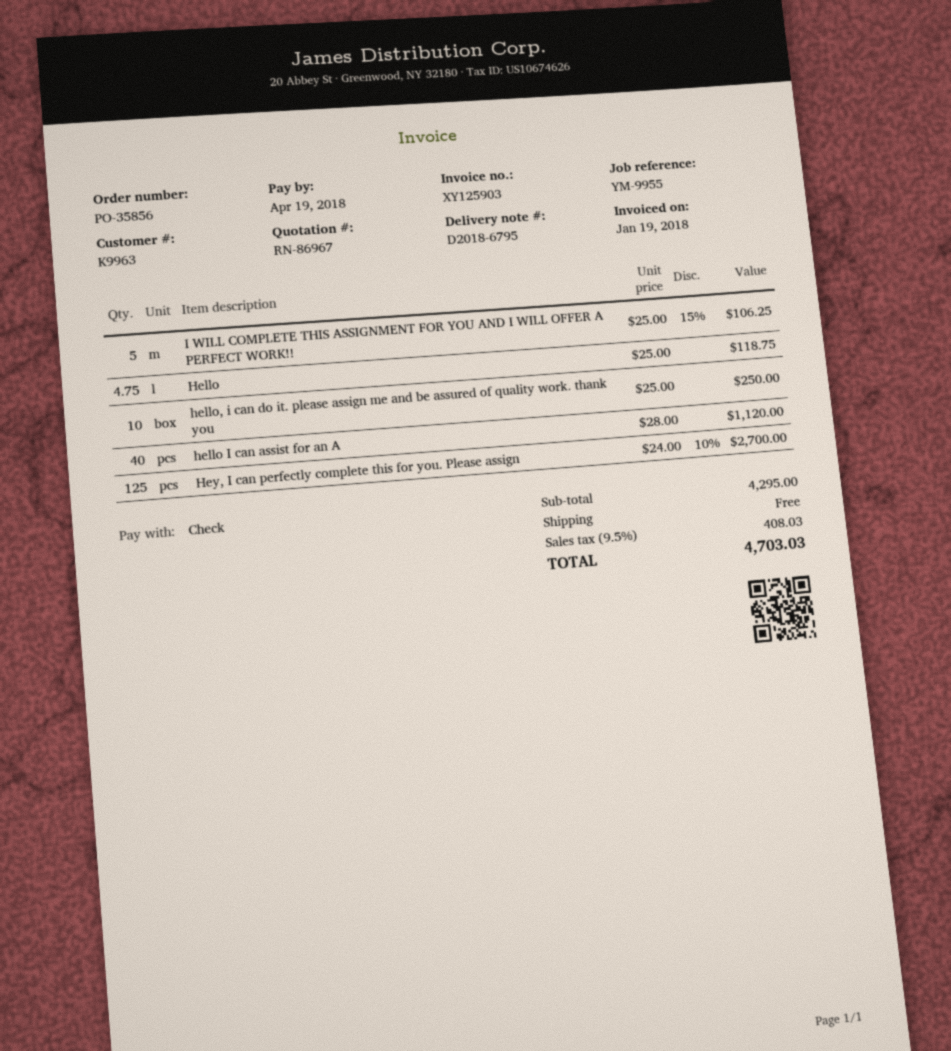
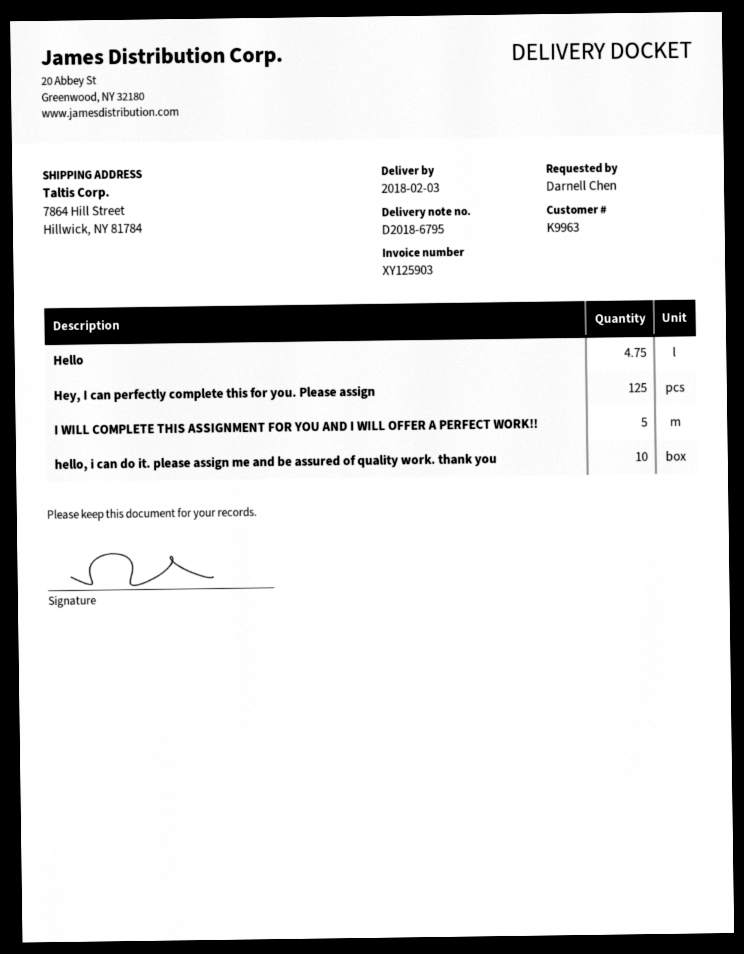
hello I can assist for an A: 40 -> none

